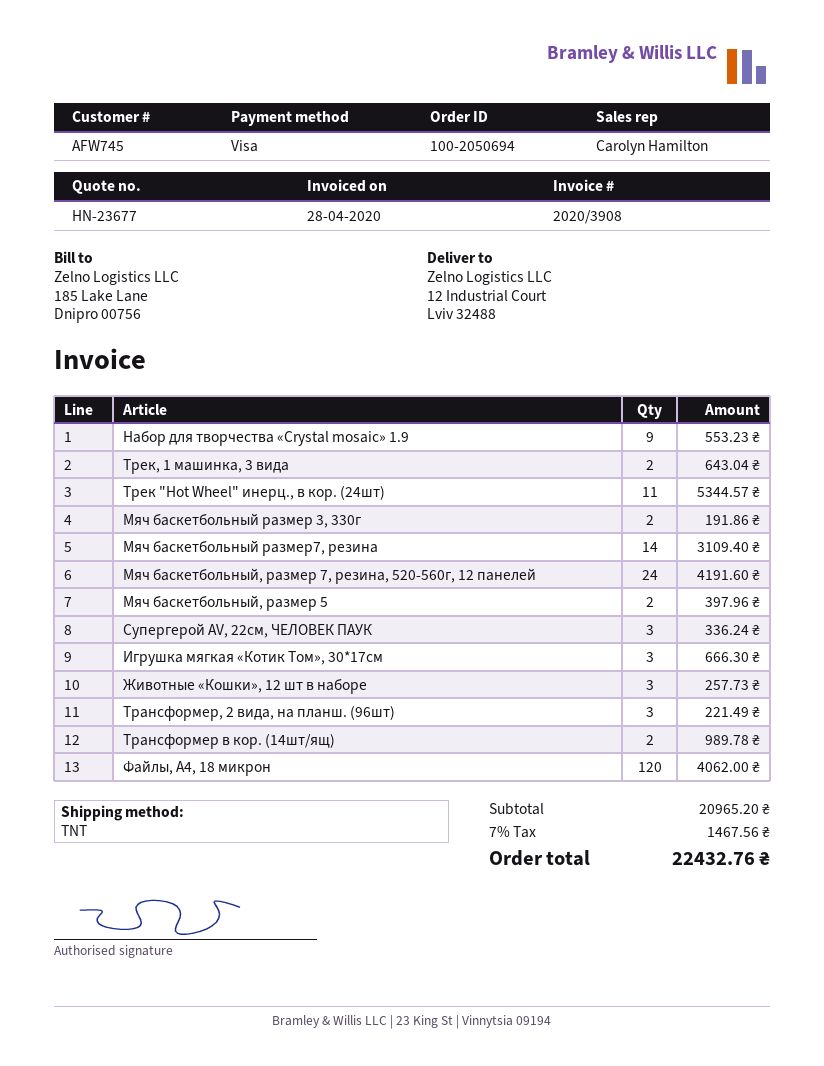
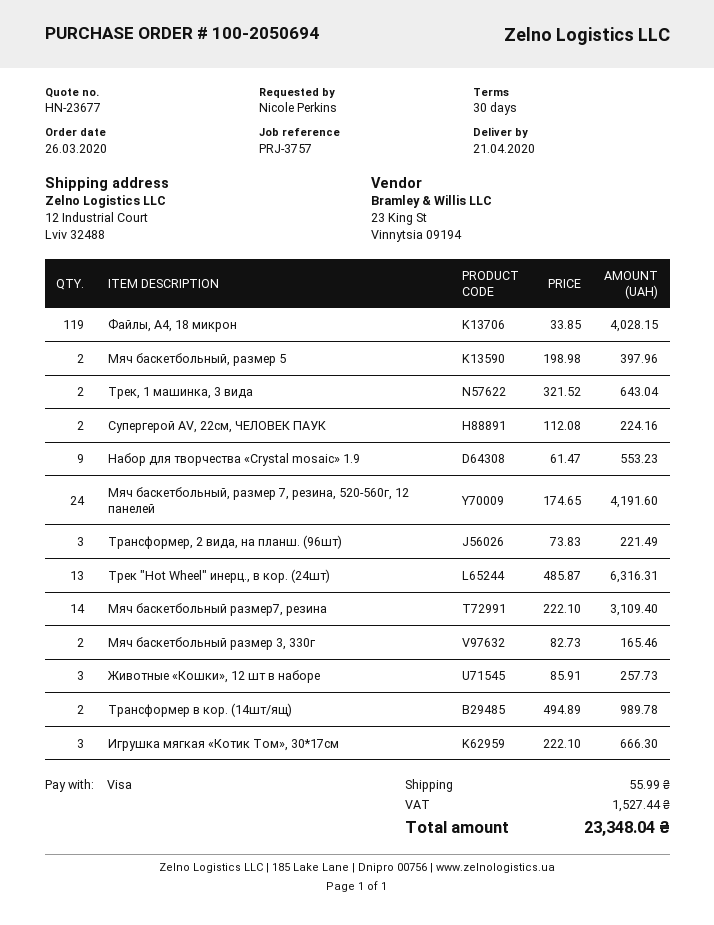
Трек "Hot Wheel" инерц., в кор. (24шт): 11 for 5344.57 -> 13 for 6316.31
Мяч баскетбольный размер 3, 330г: 2 for 191.86 -> 2 for 165.46
Супергерой AV, 22см, ЧЕЛОВЕК ПАУК: 3 for 336.24 -> 2 for 224.16
Файлы, А4, 18 микрон: 120 for 4062.00 -> 119 for 4028.15
shipping: none -> 55.99
tax: 1467.56 -> 1527.44
total: 22432.76 -> 23348.04

